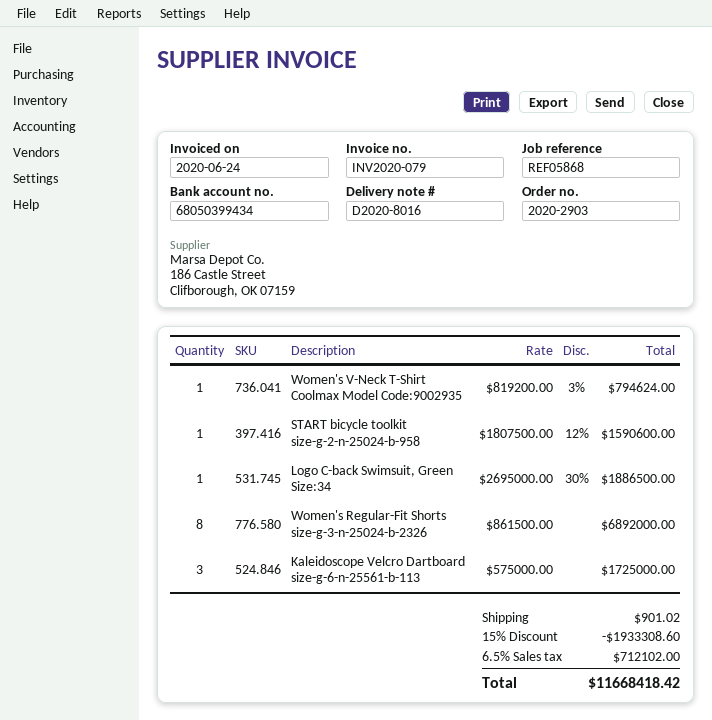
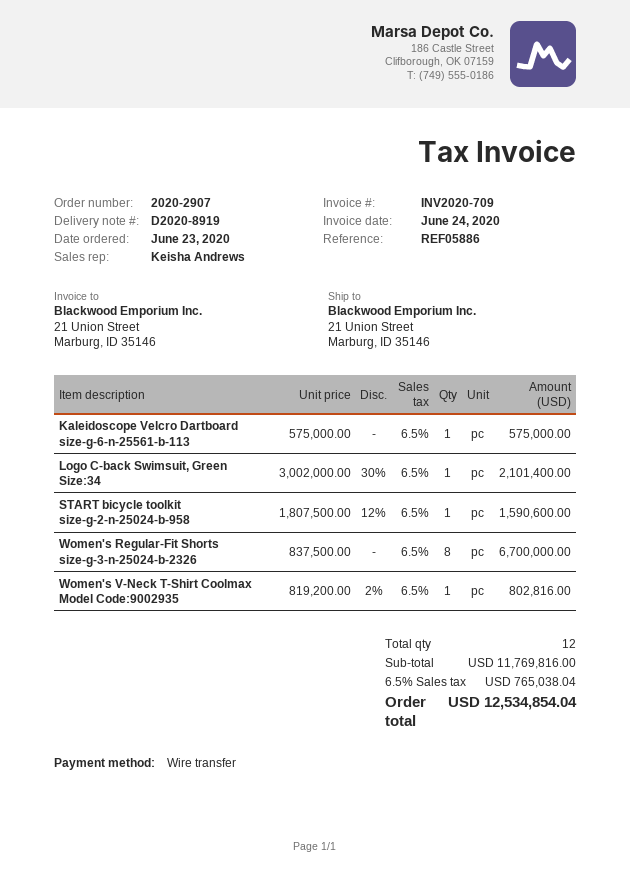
order number: 2020-2903 -> 2020-2907
delivery note number: D2020-8016 -> D2020-8919
invoice number: INV2020-079 -> INV2020-709
reference: REF05868 -> REF05886
Women's V-Neck T-Shirt Coolmax Model Code:9002935: 1 x 819200.00 - 3% = 794624.00 -> 1 x 819200.00 - 2% = 802816.00
Logo C-back Swimsuit, Green Size:34: 1 x 2695000.00 - 30% = 1886500.00 -> 1 x 3002000.00 - 30% = 2101400.00
Women's Regular-Fit Shorts size-g-3-n-25024-b-2326: 8 x 861500.00 = 6892000.00 -> 8 x 837500.00 = 6700000.00
Kaleidoscope Velcro Dartboard size-g-6-n-25561-b-113: 3 x 575000.00 = 1725000.00 -> 1 x 575000.00 = 575000.00
discount: 15% = 1933308.60 -> none
shipping: 901.02 -> none
tax: 6.5% = 712102.00 -> 6.5% = 765038.04
total: 11668418.42 -> 12534854.04

